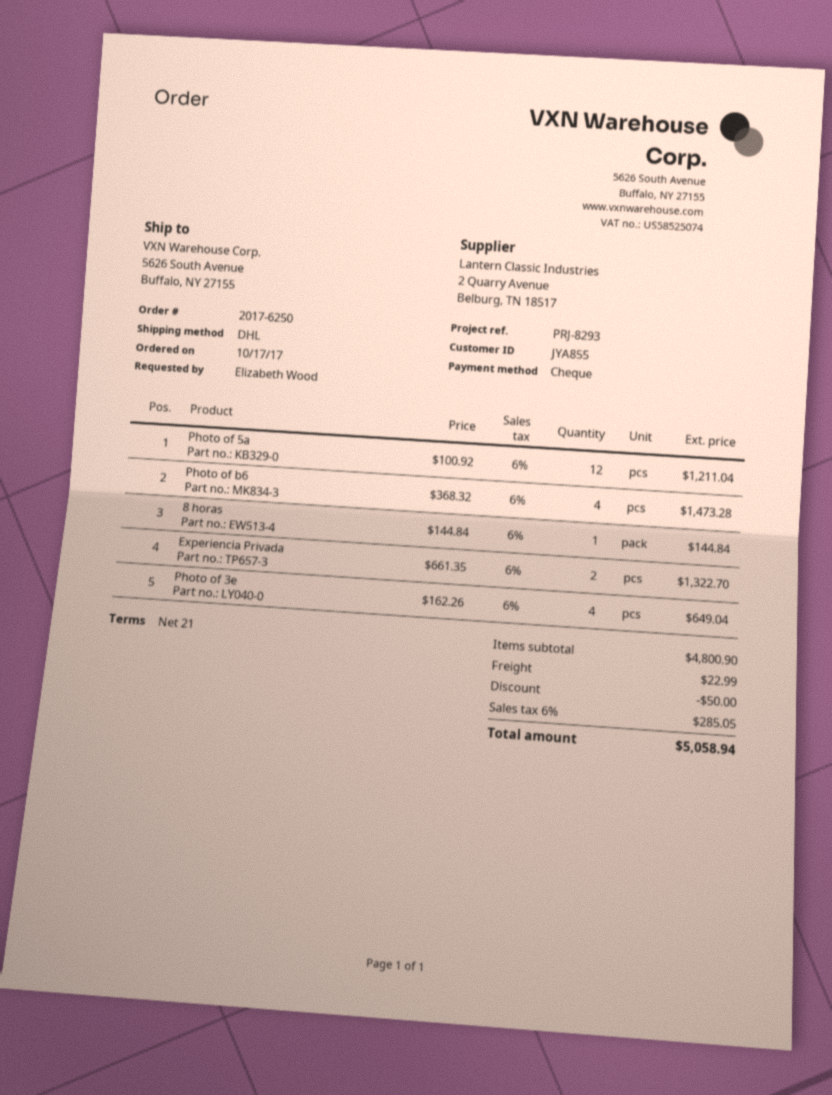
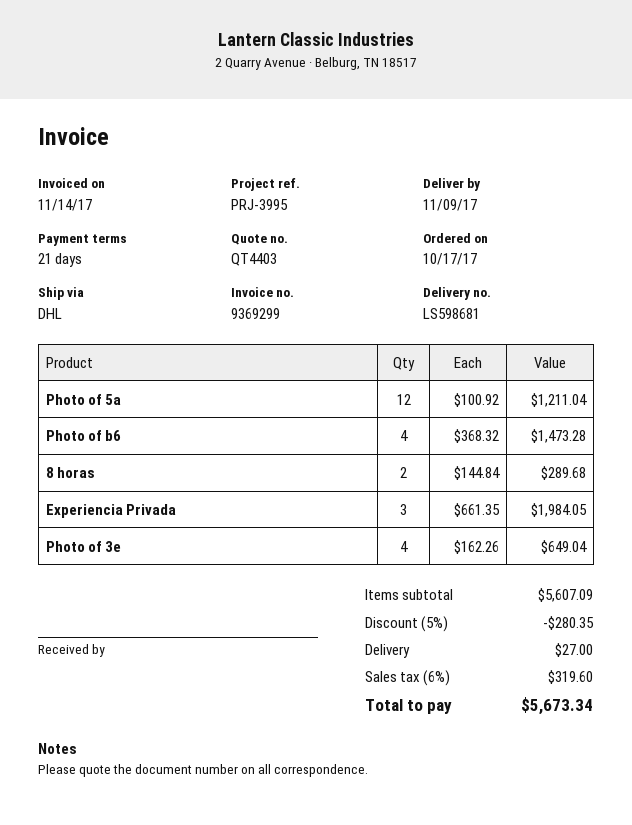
reference: PRJ-8293 -> PRJ-3995
8 horas: 1 x 144.84 = 144.84 -> 2 x 144.84 = 289.68
Experiencia Privada: 2 x 661.35 = 1322.70 -> 3 x 661.35 = 1984.05
subtotal: 4800.90 -> 5607.09
discount: 50.00 -> 280.35
shipping: 22.99 -> 27.00
tax: 6% = 285.05 -> 6% = 319.60
total: 5058.94 -> 5673.34

